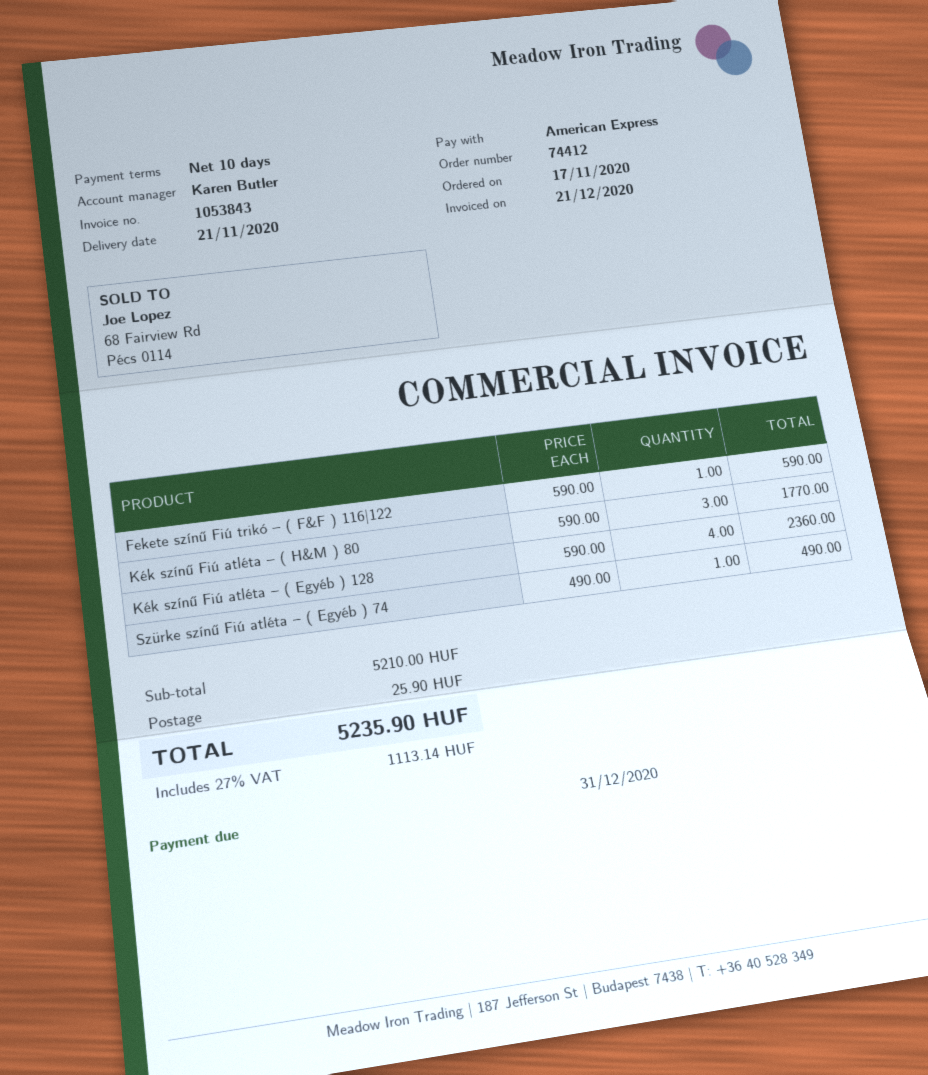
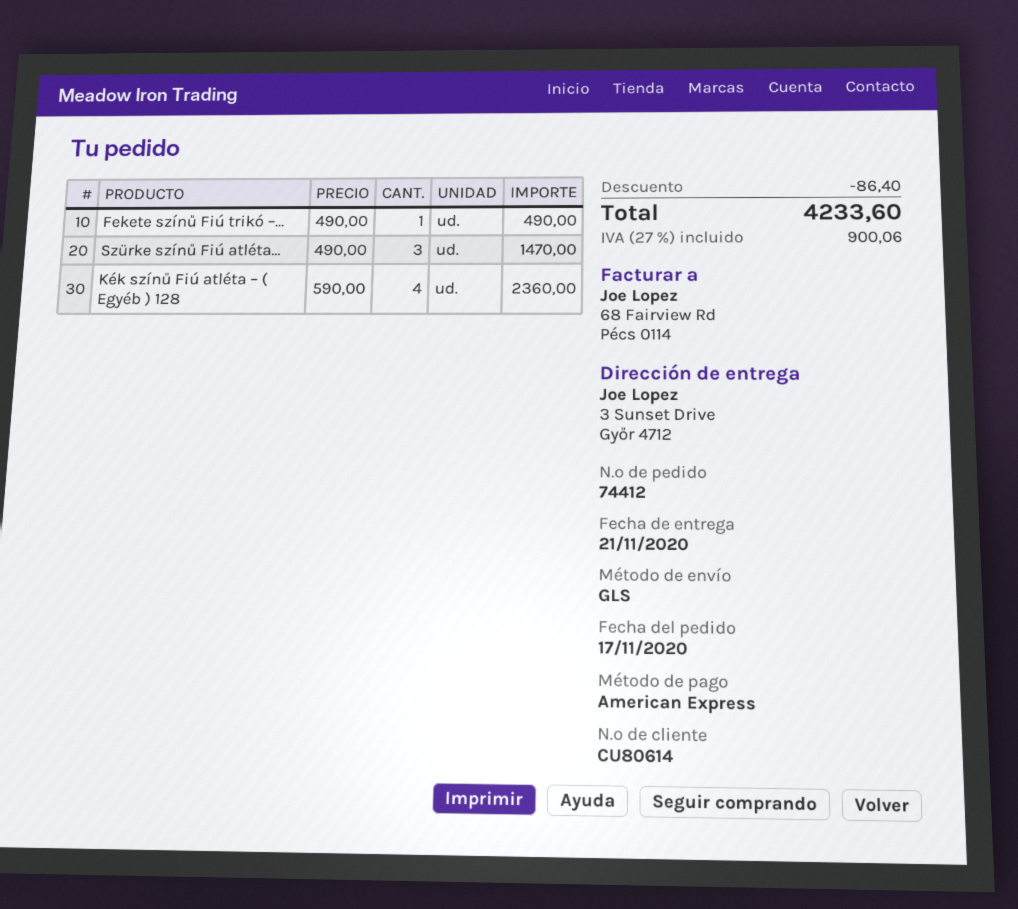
Fekete színű Fiú trikó – ( F&F ) 116|122: 1 x 590.00 = 590.00 -> 1 x 490.00 = 490.00
Kék színű Fiú atléta – ( H&M ) 80: 3 x 590.00 = 1770.00 -> none
Szürke színű Fiú atléta – ( Egyéb ) 74: 1 x 490.00 = 490.00 -> 3 x 490.00 = 1470.00
discount: none -> 86.40
shipping: 25.90 -> none
tax: 27% = 1113.14 -> 27% = 900.06
total: 5235.90 -> 4233.60

